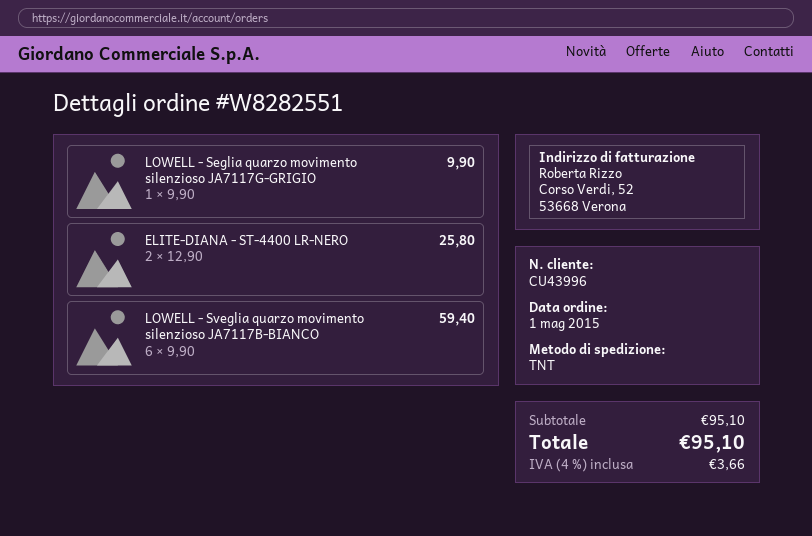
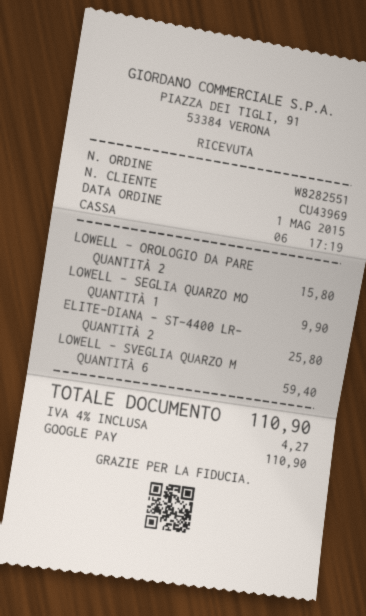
customer number: CU43996 -> CU43969
LOWELL - OROLOGIO DA PARE: none -> 2 for 15.80
tax: 4% = 3.66 -> 4% = 4.27
total: 95.10 -> 110.90

